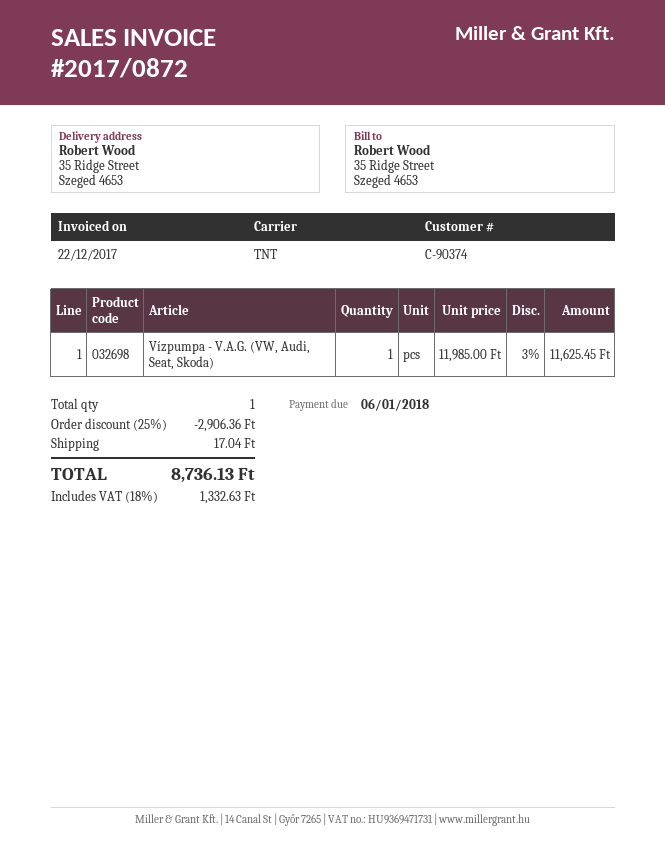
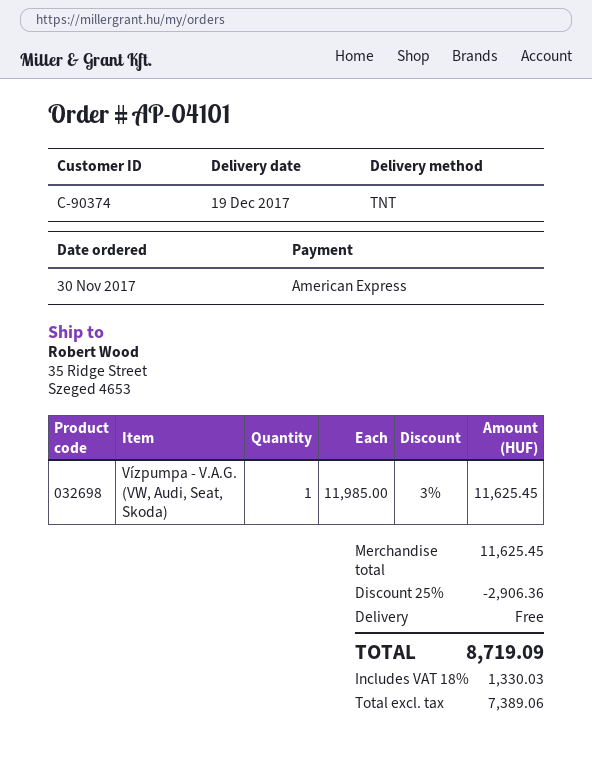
shipping: 17.04 -> 0.00
tax: 18% = 1332.63 -> 18% = 1330.03
total: 8736.13 -> 8719.09

